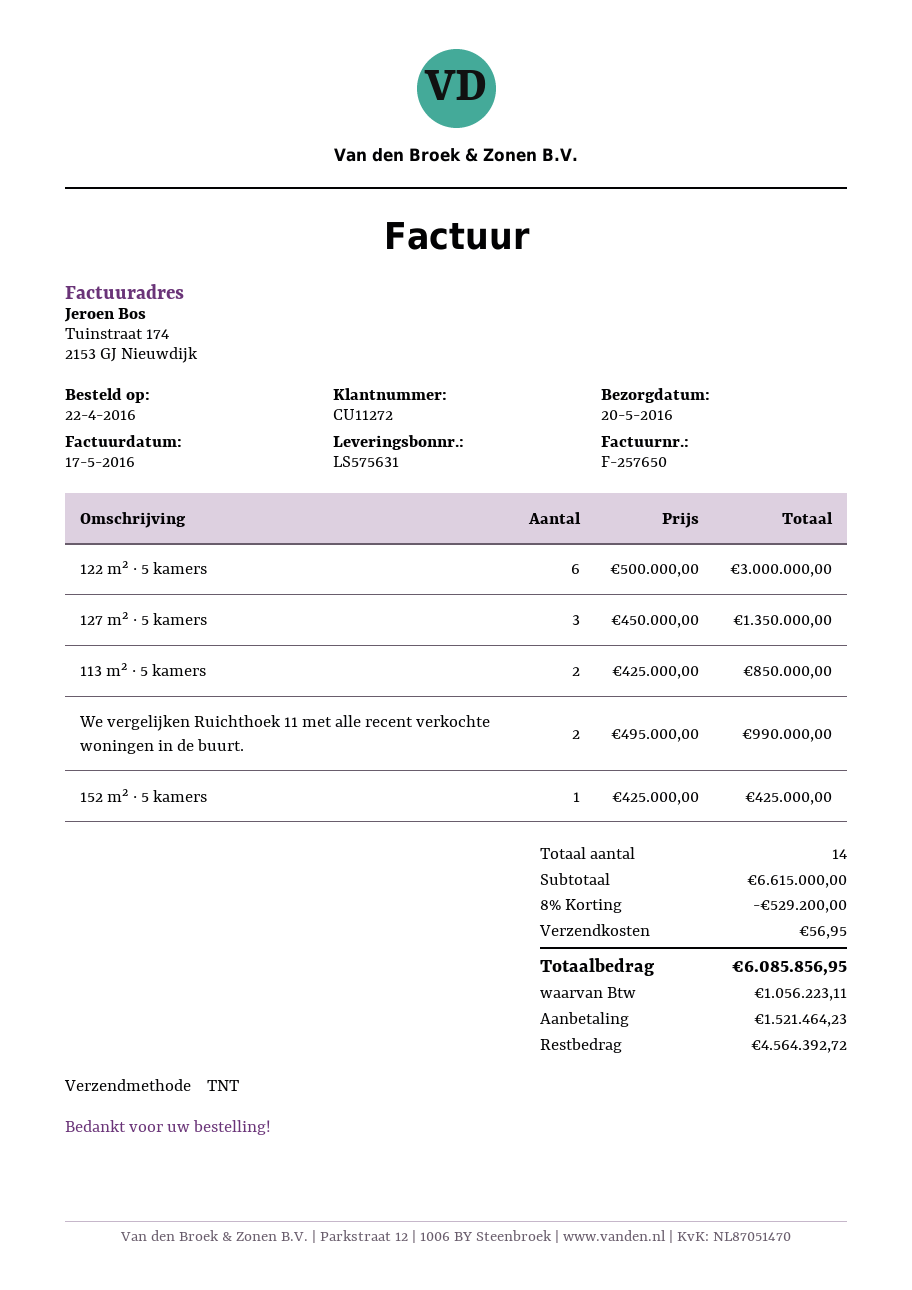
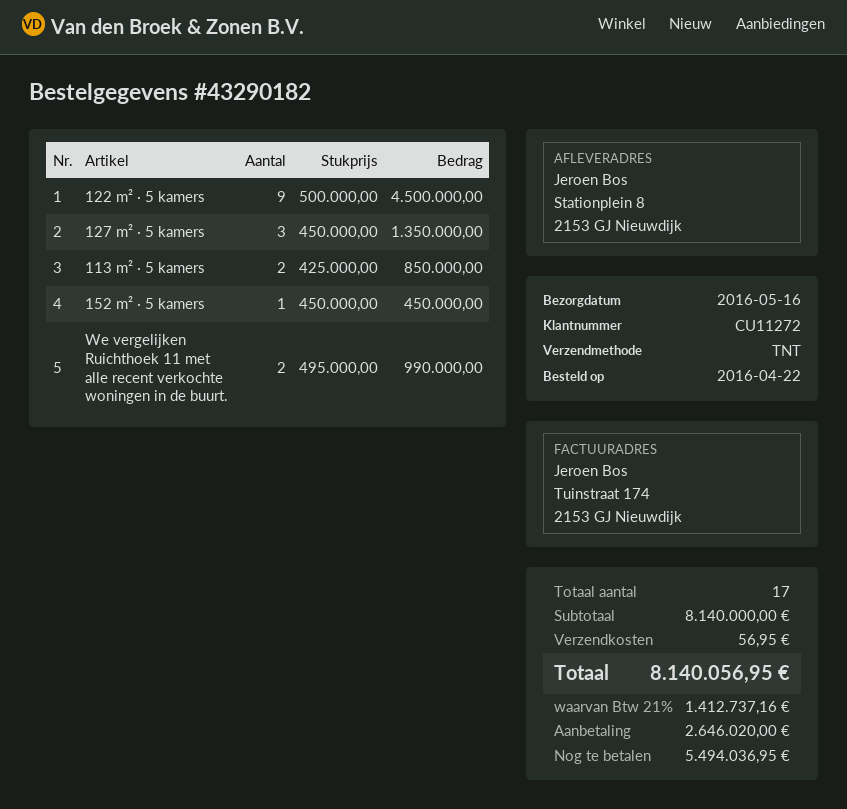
delivery date: 2016-05-20 -> 2016-05-16
122 m² · 5 kamers: 6 x 500000.00 = 3000000.00 -> 9 x 500000.00 = 4500000.00
152 m² · 5 kamers: 1 x 425000.00 = 425000.00 -> 1 x 450000.00 = 450000.00
total quantity: 14 -> 17
subtotal: 6615000.00 -> 8140000.00
discount: 8% = 529200.00 -> none
tax: 1056223.11 -> 1412737.16
total: 6085856.95 -> 8140056.95
deposit: 1521464.23 -> 2646020.00
balance: 4564392.72 -> 5494036.95

